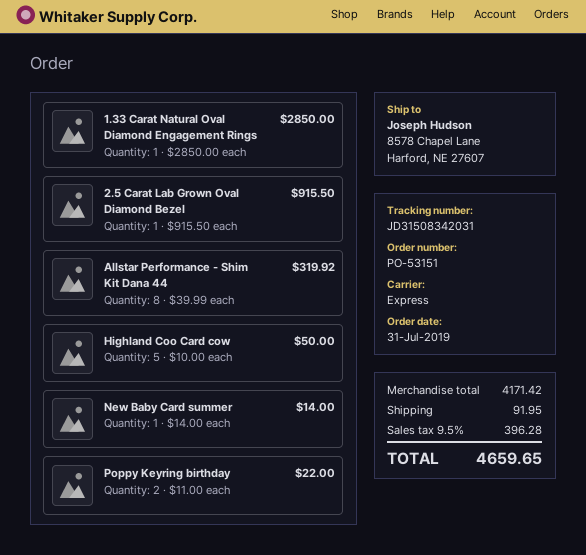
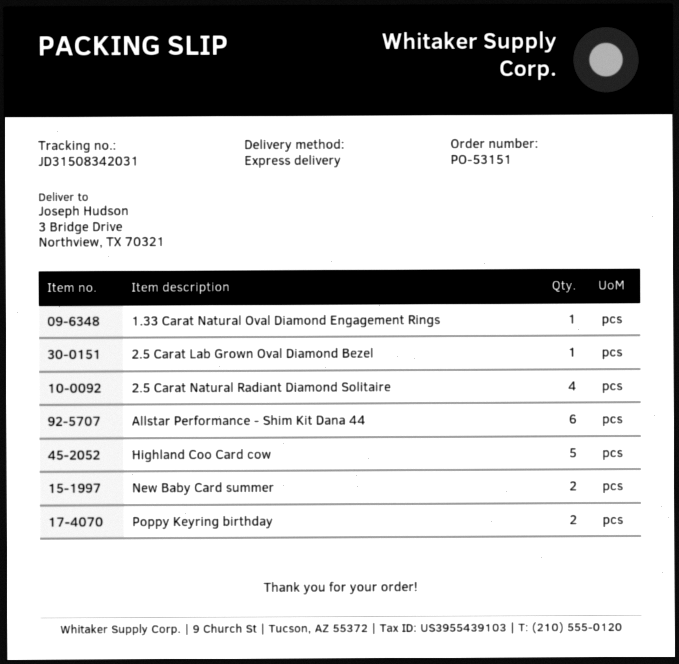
ship to: 8578 Chapel Lane, Harford, NE 27607 -> 3 Bridge Drive, Northview, TX 70321
Allstar Performance - Shim Kit Dana 44: 8 -> 6
New Baby Card summer: 1 -> 2
2.5 Carat Natural Radiant Diamond Solitaire: none -> 4

